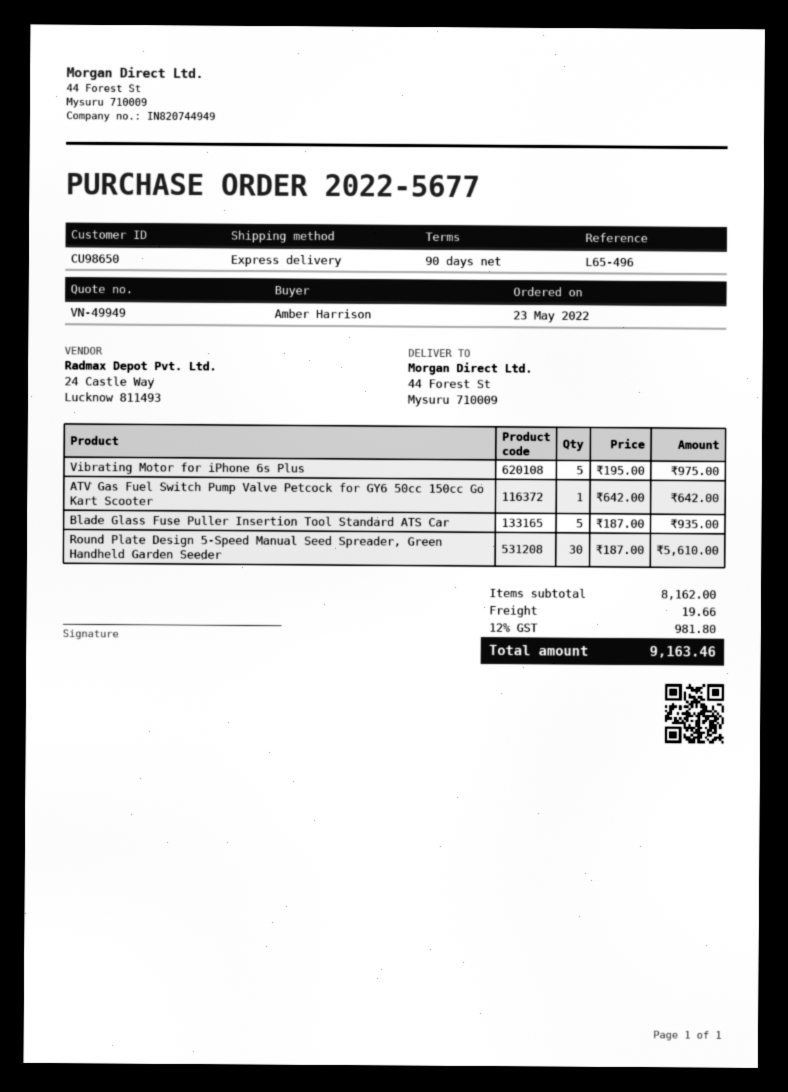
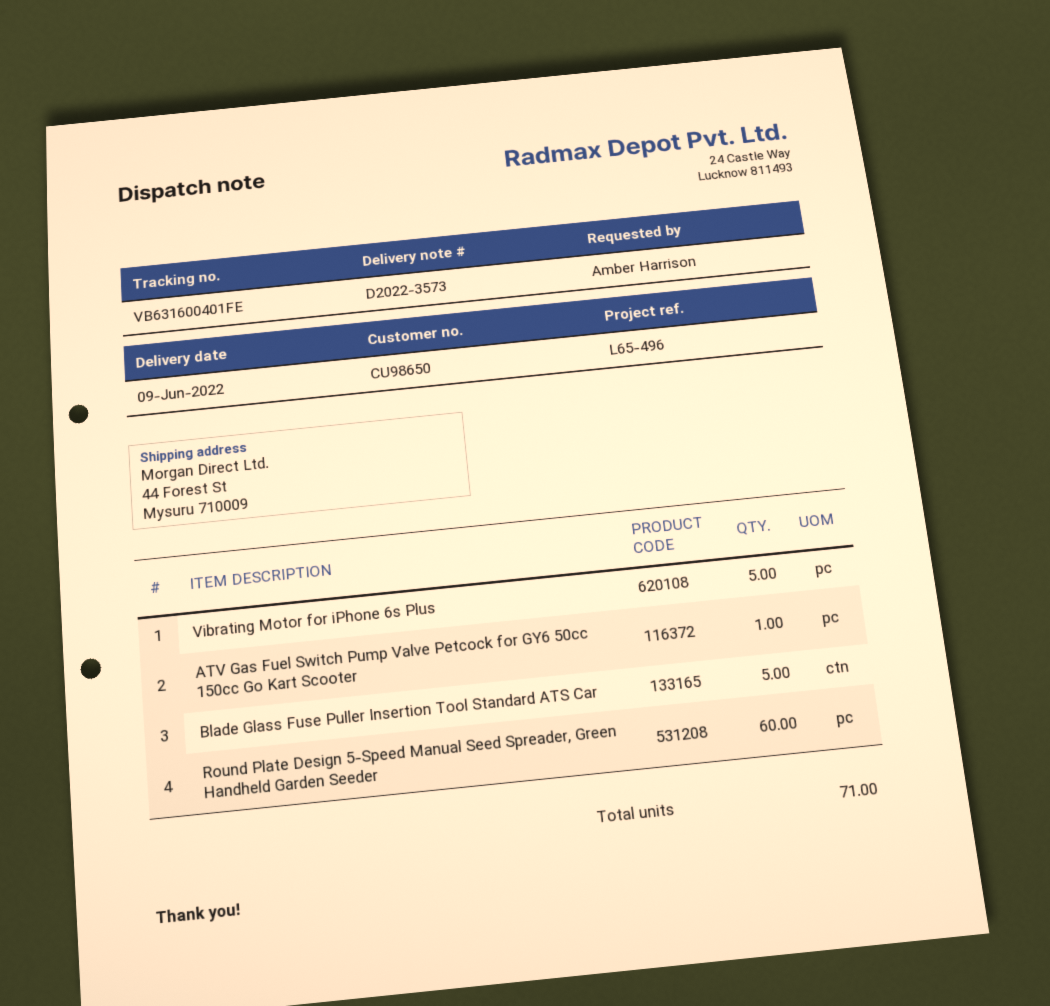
Round Plate Design 5-Speed Manual Seed Spreader, Green Handheld Garden Seeder: 30 -> 60

